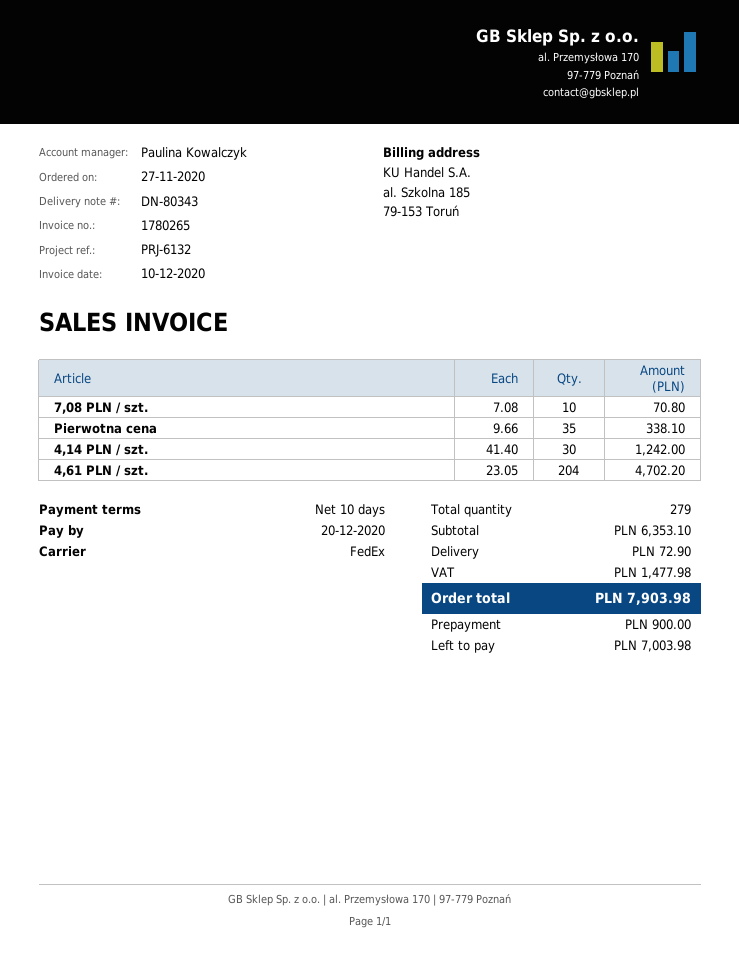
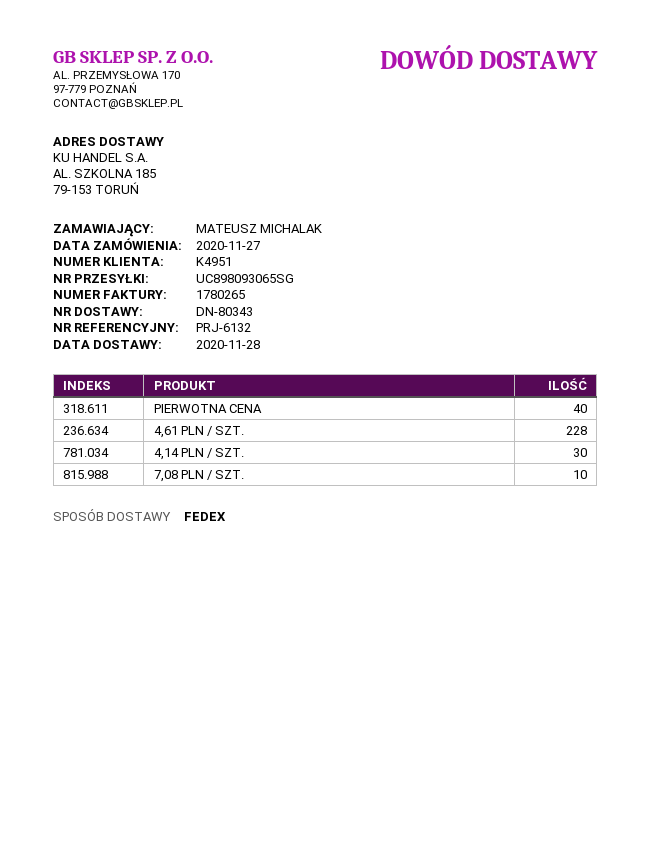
Pierwotna cena: 35 -> 40
4,61 PLN / szt.: 204 -> 228

